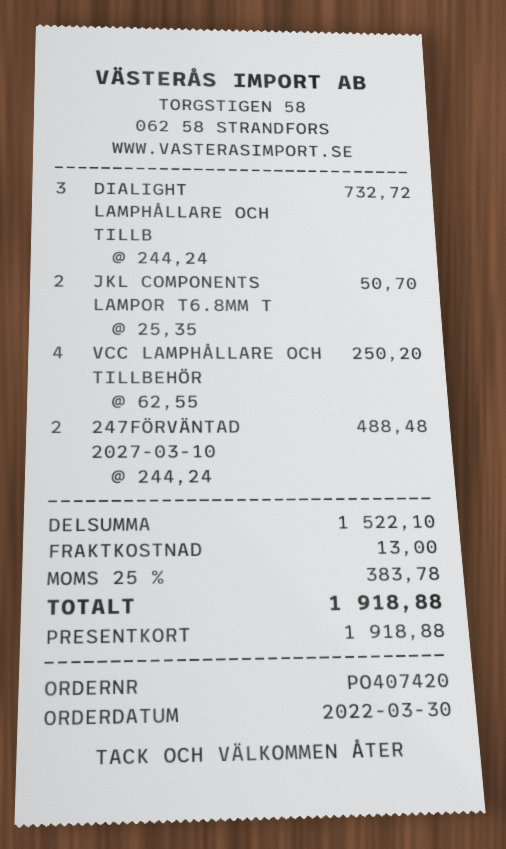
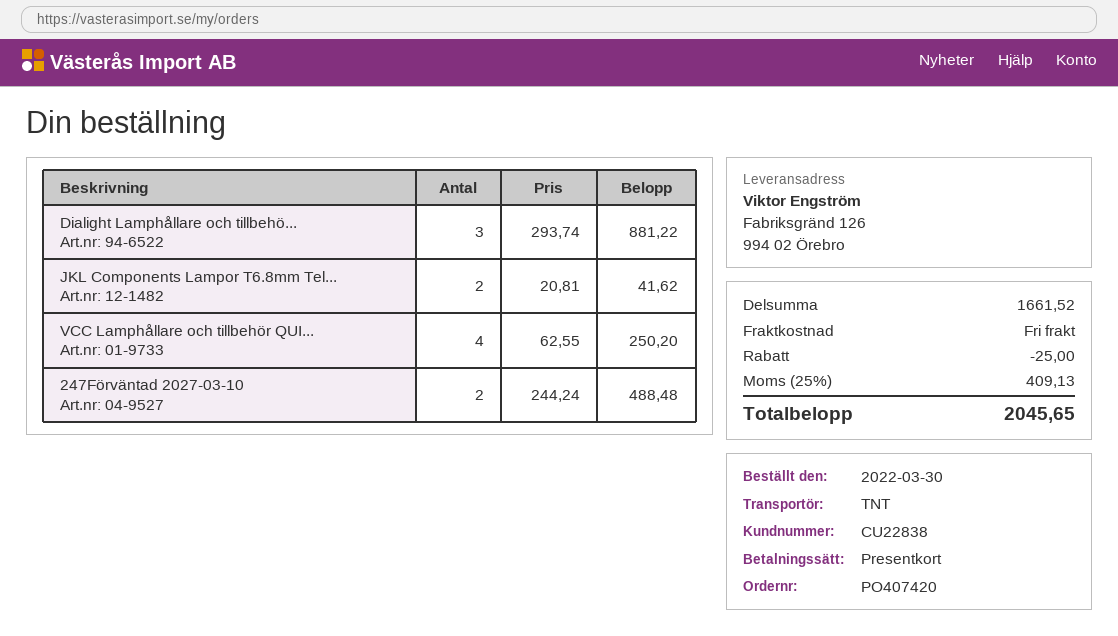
DIALIGHT LAMPHÅLLARE OCH TILLB: 3 x 244.24 = 732.72 -> 3 x 293.74 = 881.22
JKL COMPONENTS LAMPOR T6.8MM T: 2 x 25.35 = 50.70 -> 2 x 20.81 = 41.62
subtotal: 1522.10 -> 1661.52
discount: none -> 25.00
shipping: 13.00 -> 0.00
tax: 25% = 383.78 -> 25% = 409.13
total: 1918.88 -> 2045.65

